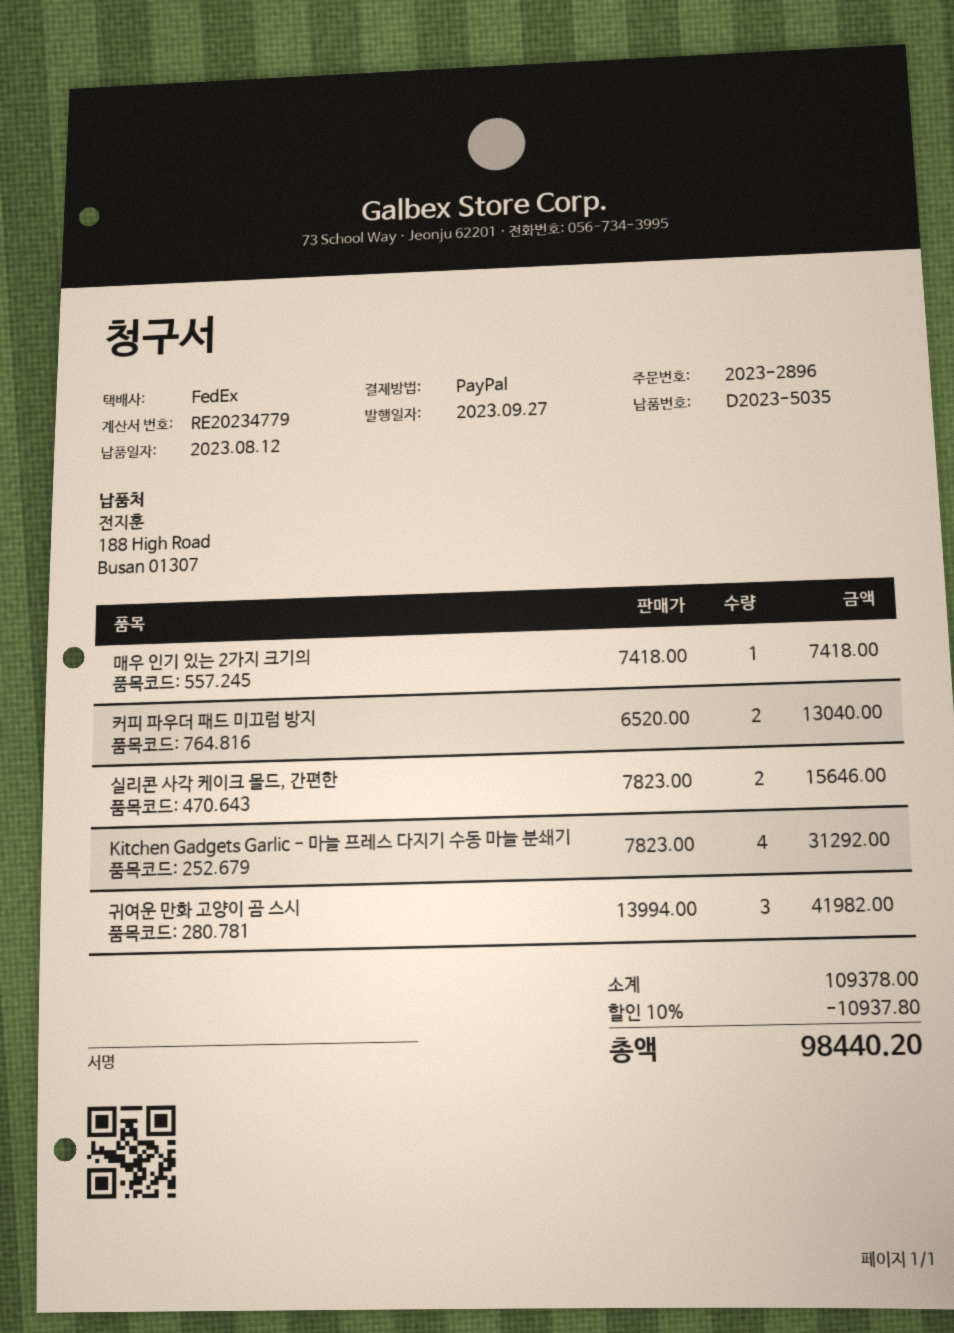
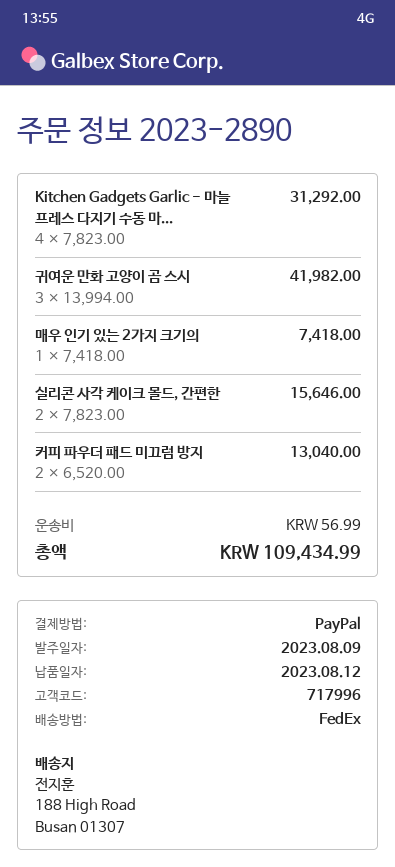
order number: 2023-2896 -> 2023-2890
discount: 10% = 10937.80 -> none
shipping: none -> 56.99
total: 98440.20 -> 109434.99

